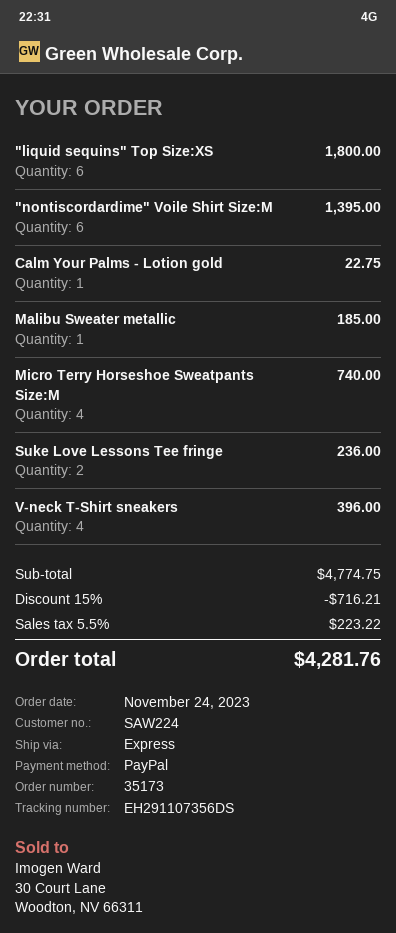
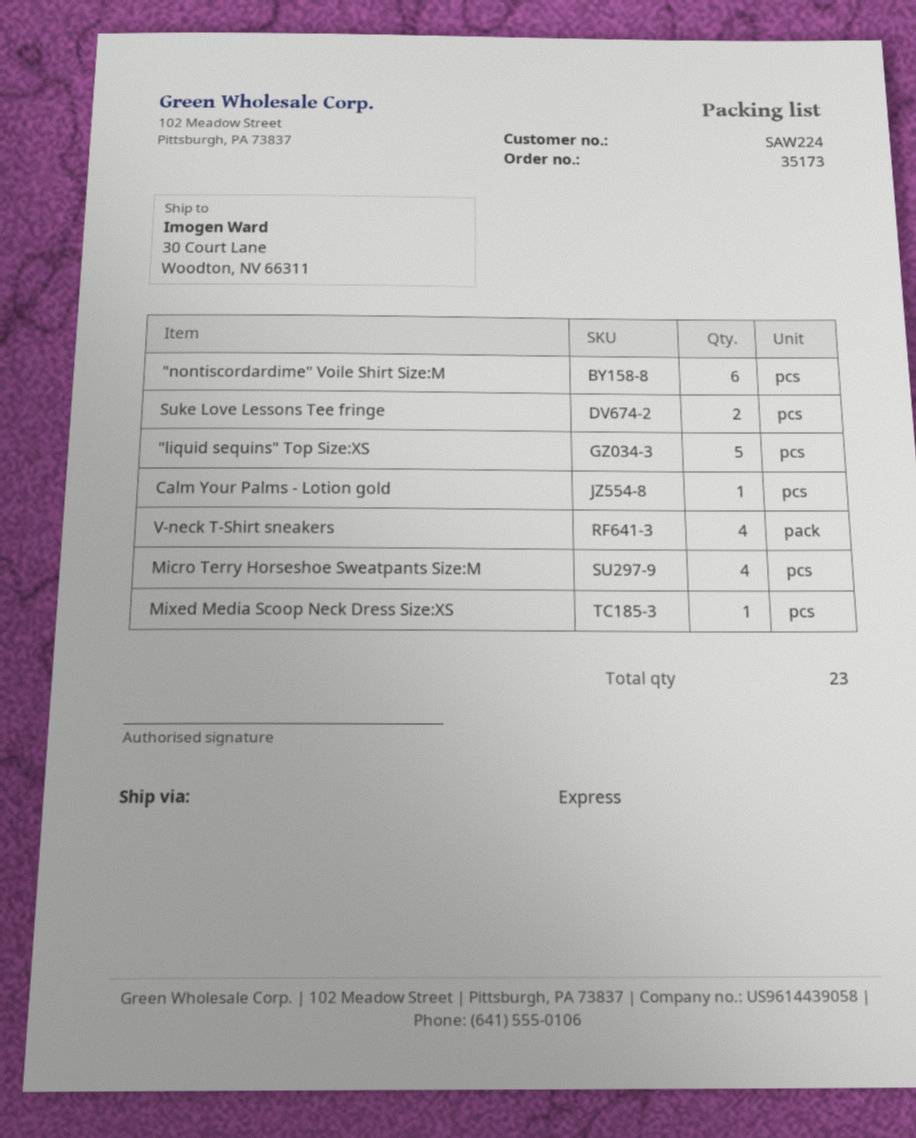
"liquid sequins" Top Size:XS: 6 -> 5
Malibu Sweater metallic: 1 -> none
Mixed Media Scoop Neck Dress Size:XS: none -> 1

